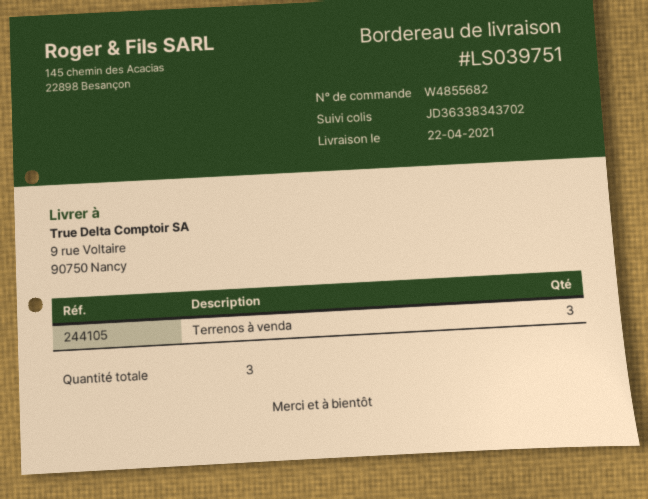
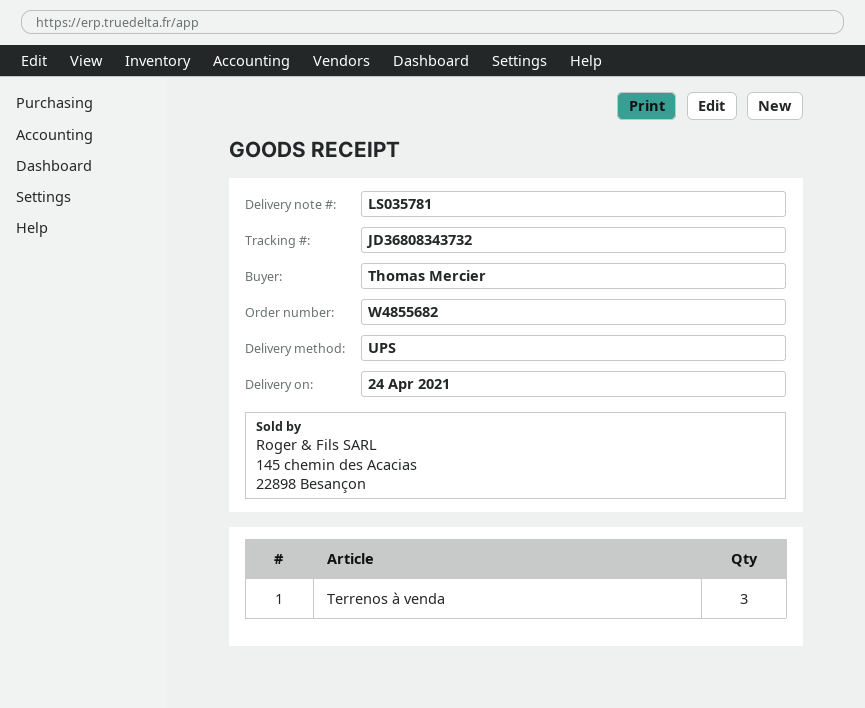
delivery note number: LS039751 -> LS035781
delivery date: 2021-04-22 -> 2021-04-24
tracking number: JD36338343702 -> JD36808343732

